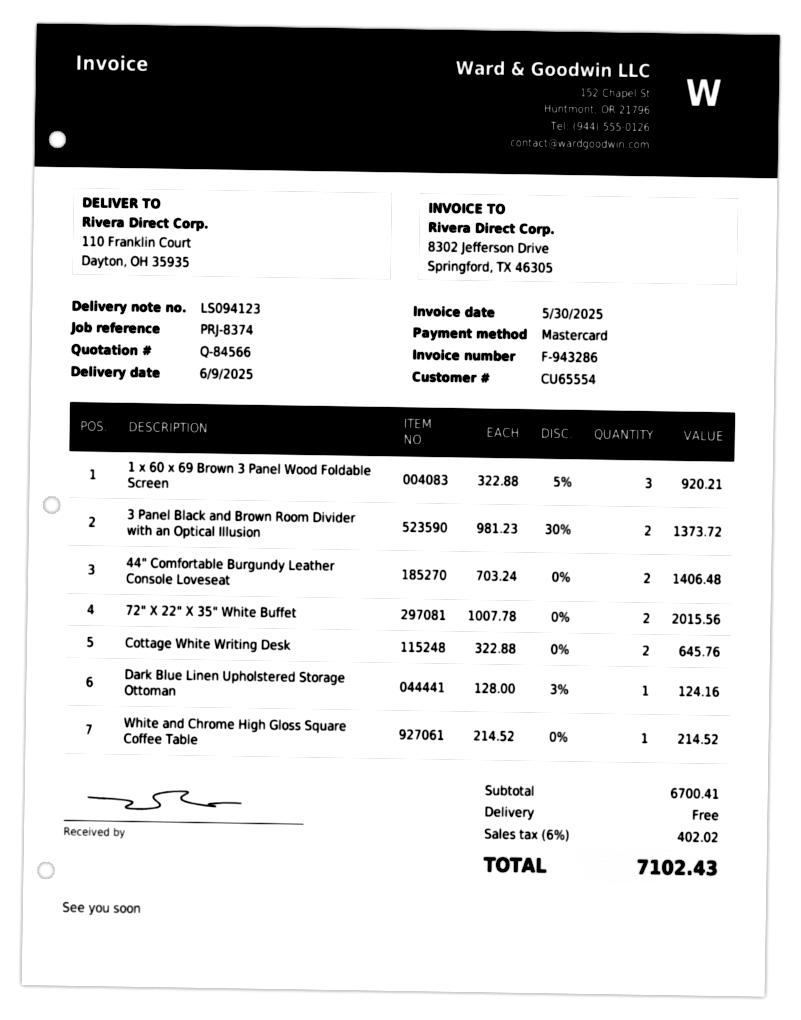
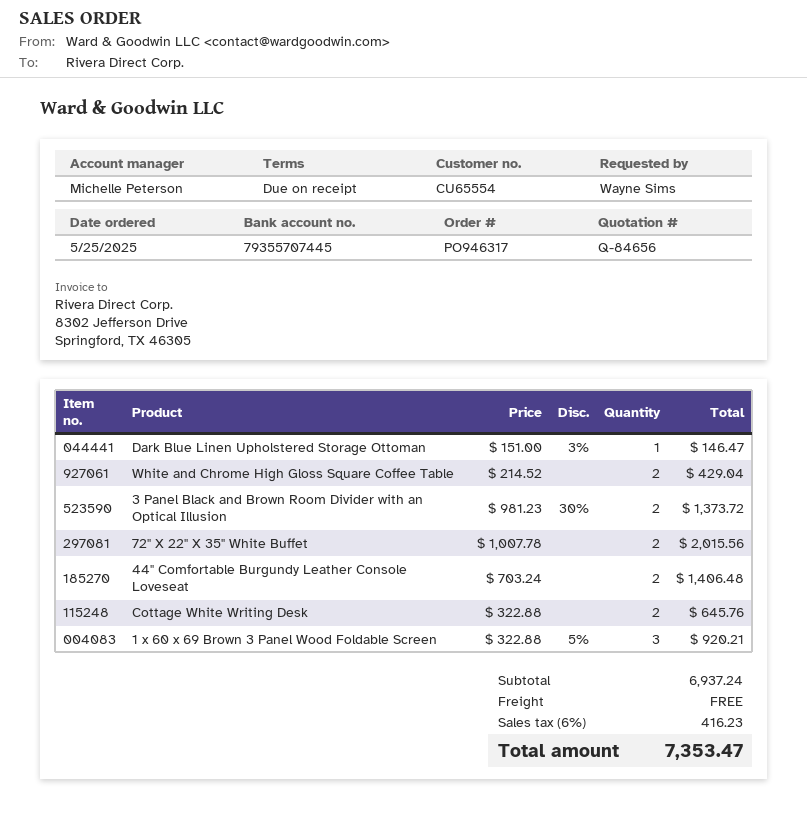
quote number: Q-84566 -> Q-84656
Dark Blue Linen Upholstered Storage Ottoman: 1 x 128.00 - 3% = 124.16 -> 1 x 151.00 - 3% = 146.47
White and Chrome High Gloss Square Coffee Table: 1 x 214.52 = 214.52 -> 2 x 214.52 = 429.04
subtotal: 6700.41 -> 6937.24
tax: 6% = 402.02 -> 6% = 416.23
total: 7102.43 -> 7353.47

